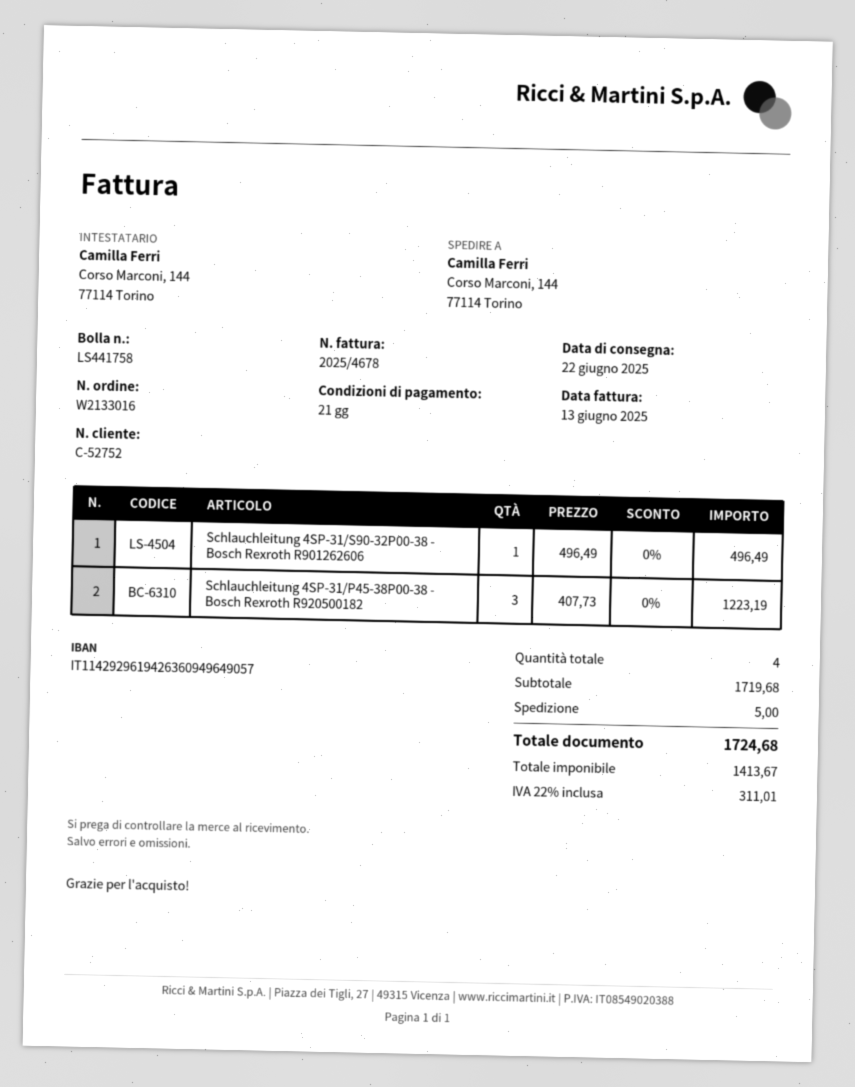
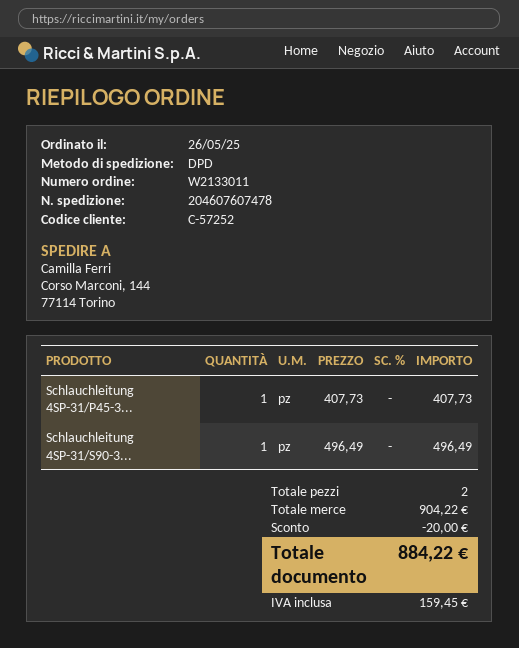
order number: W2133016 -> W2133011
customer number: C-52752 -> C-57252
Schlauchleitung 4SP-31/P45-38P00-38 - Bosch Rexroth R920500182: 3 x 407.73 = 1223.19 -> 1 x 407.73 = 407.73
total quantity: 4 -> 2
subtotal: 1719.68 -> 904.22
discount: none -> 20.00
shipping: 5.00 -> none
tax: 311.01 -> 159.45
total: 1724.68 -> 884.22

